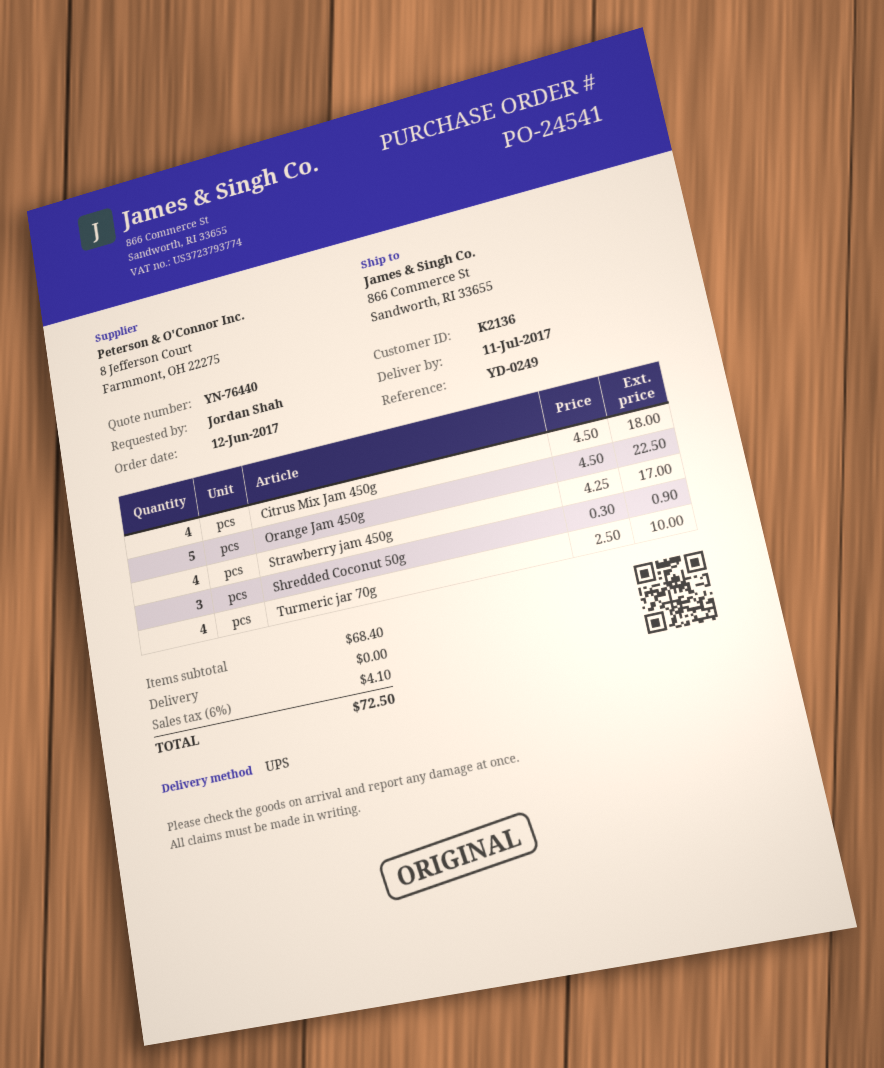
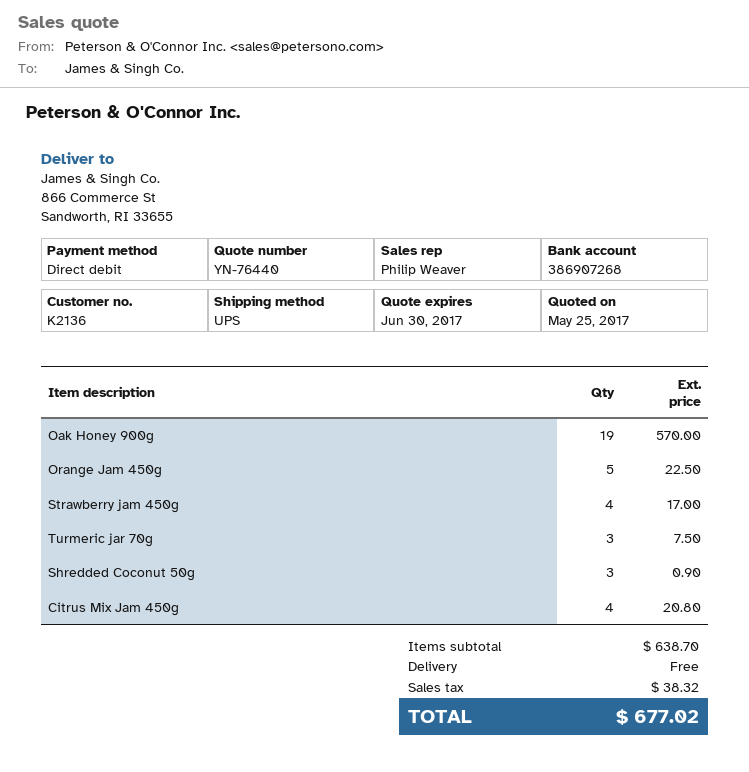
Citrus Mix Jam 450g: 4 for 18.00 -> 4 for 20.80
Turmeric jar 70g: 4 for 10.00 -> 3 for 7.50
Oak Honey 900g: none -> 19 for 570.00
subtotal: 68.40 -> 638.70
tax: 4.10 -> 38.32
total: 72.50 -> 677.02

